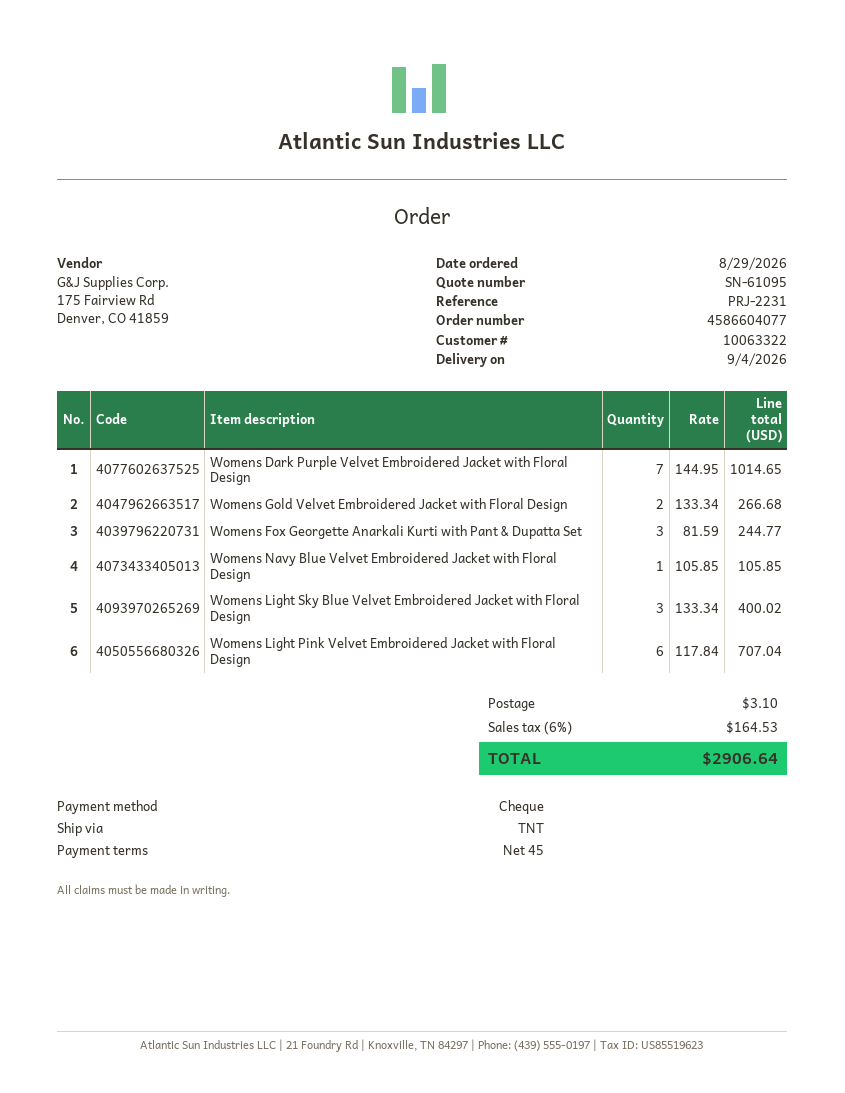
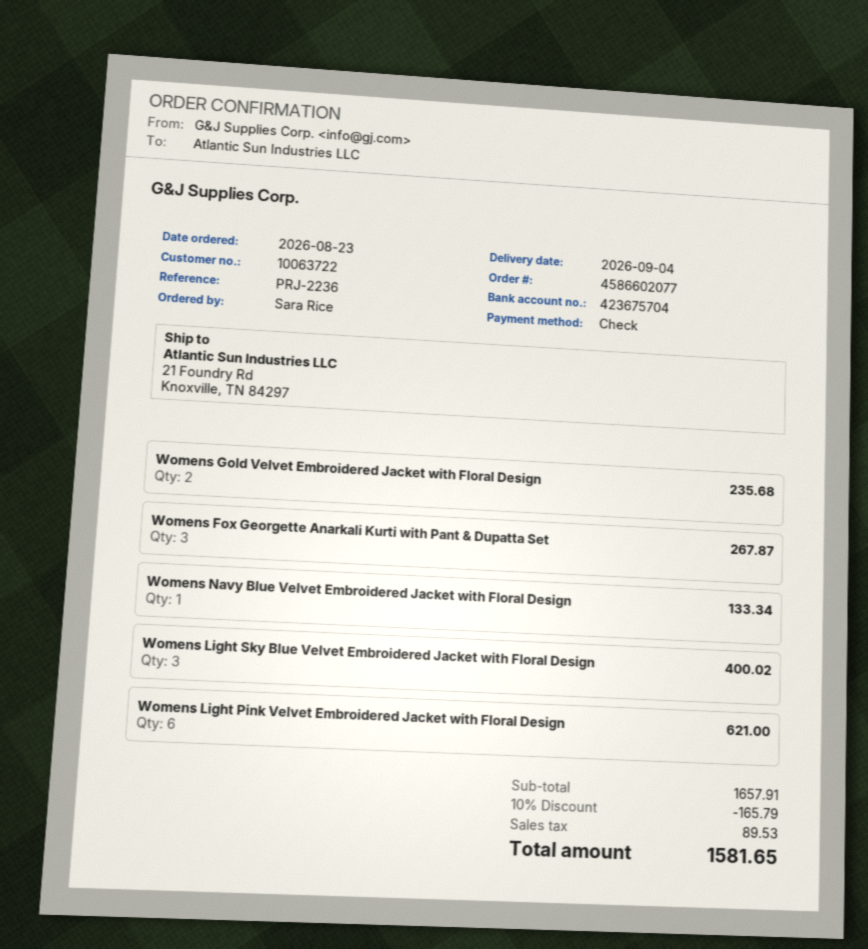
order number: 4586604077 -> 4586602077
order date: 2026-08-29 -> 2026-08-23
customer number: 10063322 -> 10063722
reference: PRJ-2231 -> PRJ-2236
Womens Dark Purple Velvet Embroidered Jacket with Floral Design: 7 for 1014.65 -> none
Womens Gold Velvet Embroidered Jacket with Floral Design: 2 for 266.68 -> 2 for 235.68
Womens Fox Georgette Anarkali Kurti with Pant & Dupatta Set: 3 for 244.77 -> 3 for 267.87
Womens Navy Blue Velvet Embroidered Jacket with Floral Design: 1 for 105.85 -> 1 for 133.34
Womens Light Pink Velvet Embroidered Jacket with Floral Design: 6 for 707.04 -> 6 for 621.00
discount: none -> 10% = 165.79
shipping: 3.10 -> none
tax: 164.53 -> 89.53
total: 2906.64 -> 1581.65

